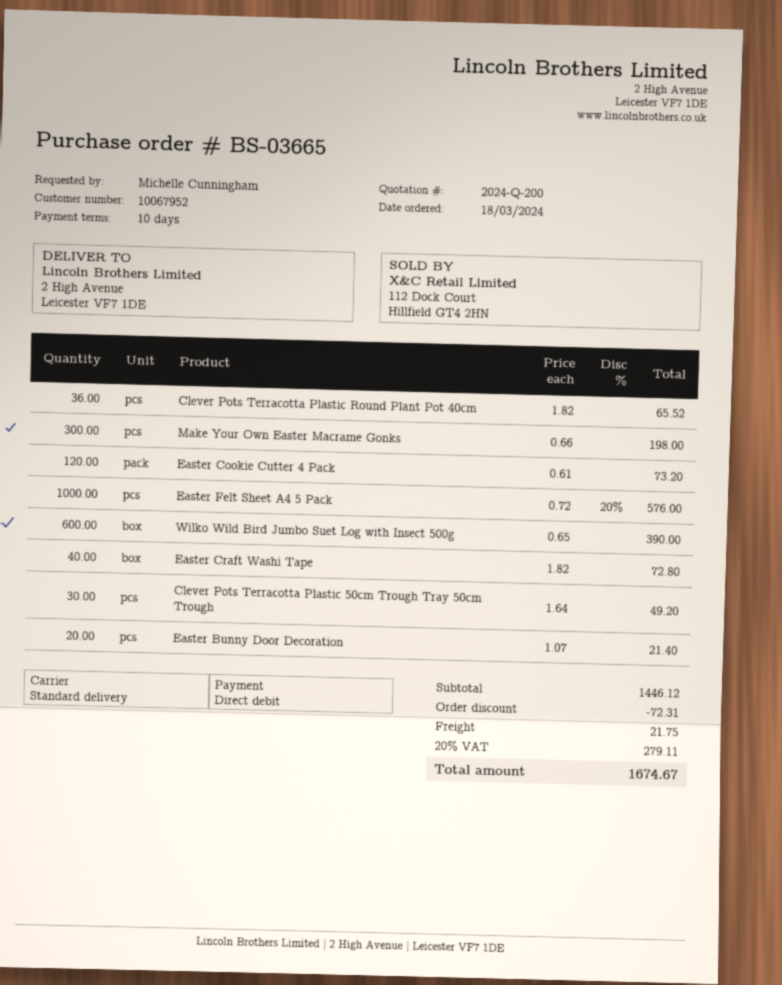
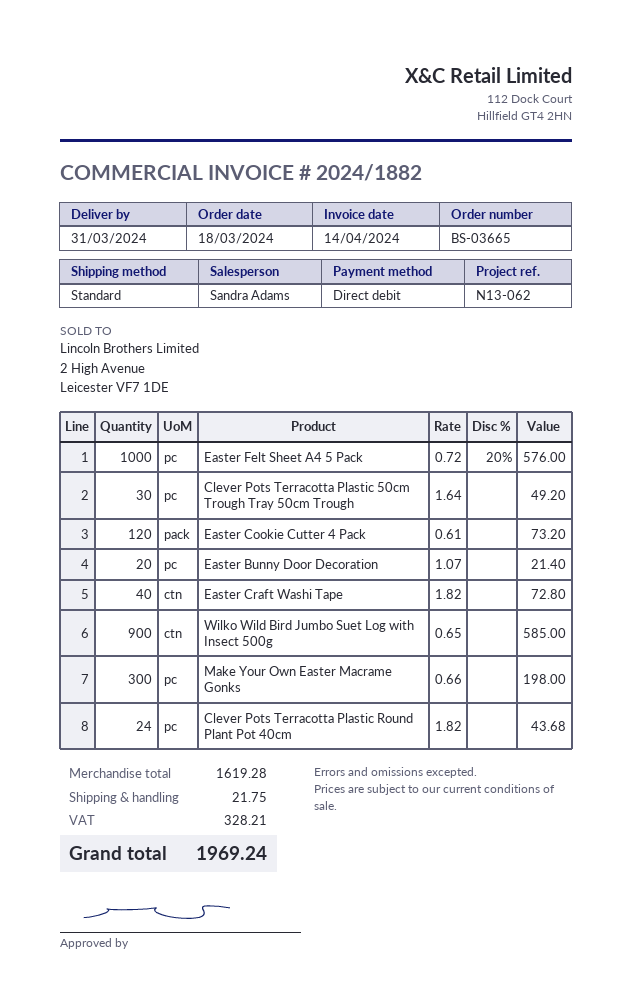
Clever Pots Terracotta Plastic Round Plant Pot 40cm: 36 x 1.82 = 65.52 -> 24 x 1.82 = 43.68
Wilko Wild Bird Jumbo Suet Log with Insect 500g: 600 x 0.65 = 390.00 -> 900 x 0.65 = 585.00
subtotal: 1446.12 -> 1619.28
discount: 72.31 -> none
tax: 279.11 -> 328.21
total: 1674.67 -> 1969.24

